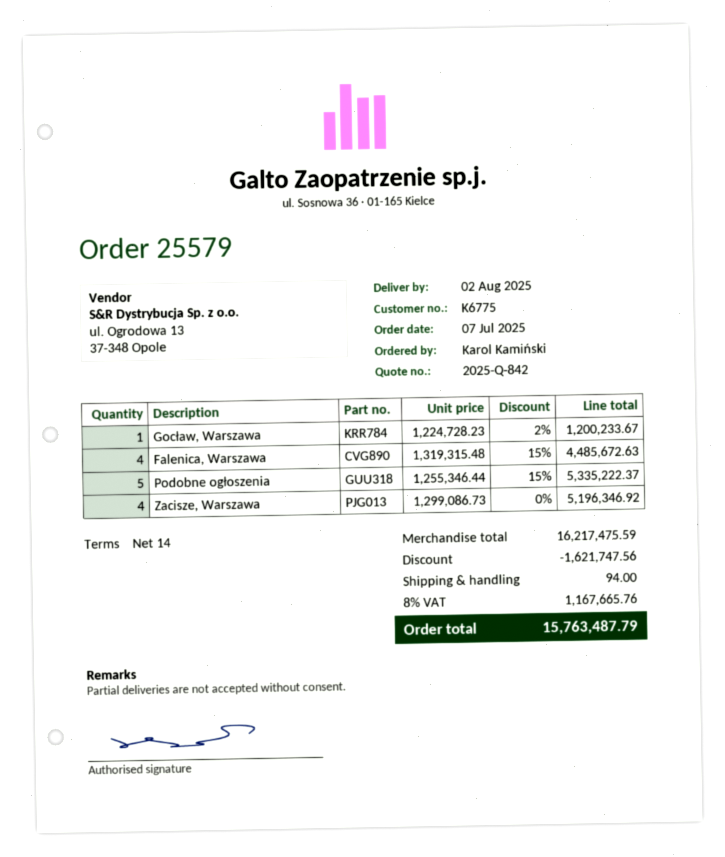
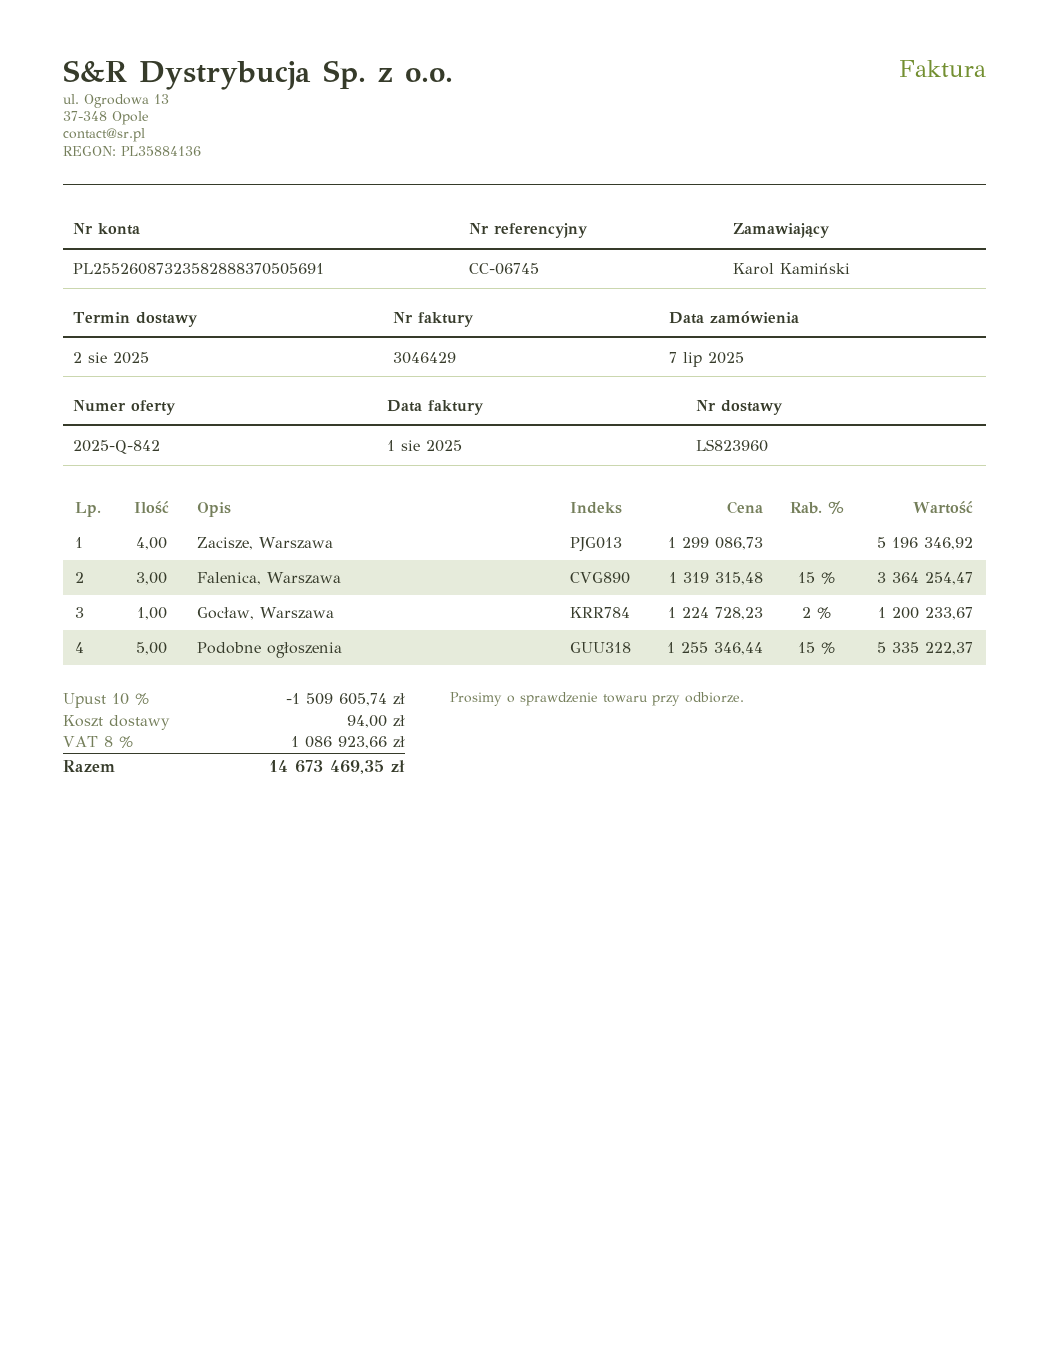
Falenica, Warszawa: 4 x 1319315.48 - 15% = 4485672.63 -> 3 x 1319315.48 - 15% = 3364254.47
discount: 1621747.56 -> 1509605.74
tax: 8% = 1167665.76 -> 8% = 1086923.66
total: 15763487.79 -> 14673469.35

